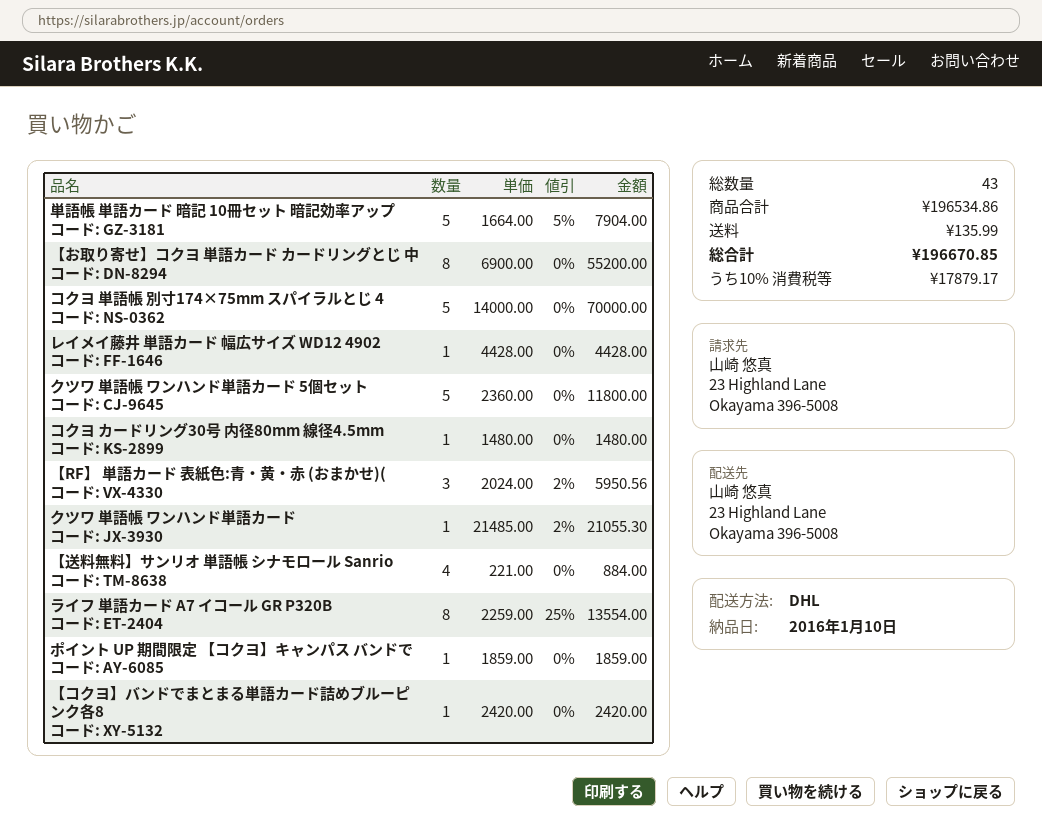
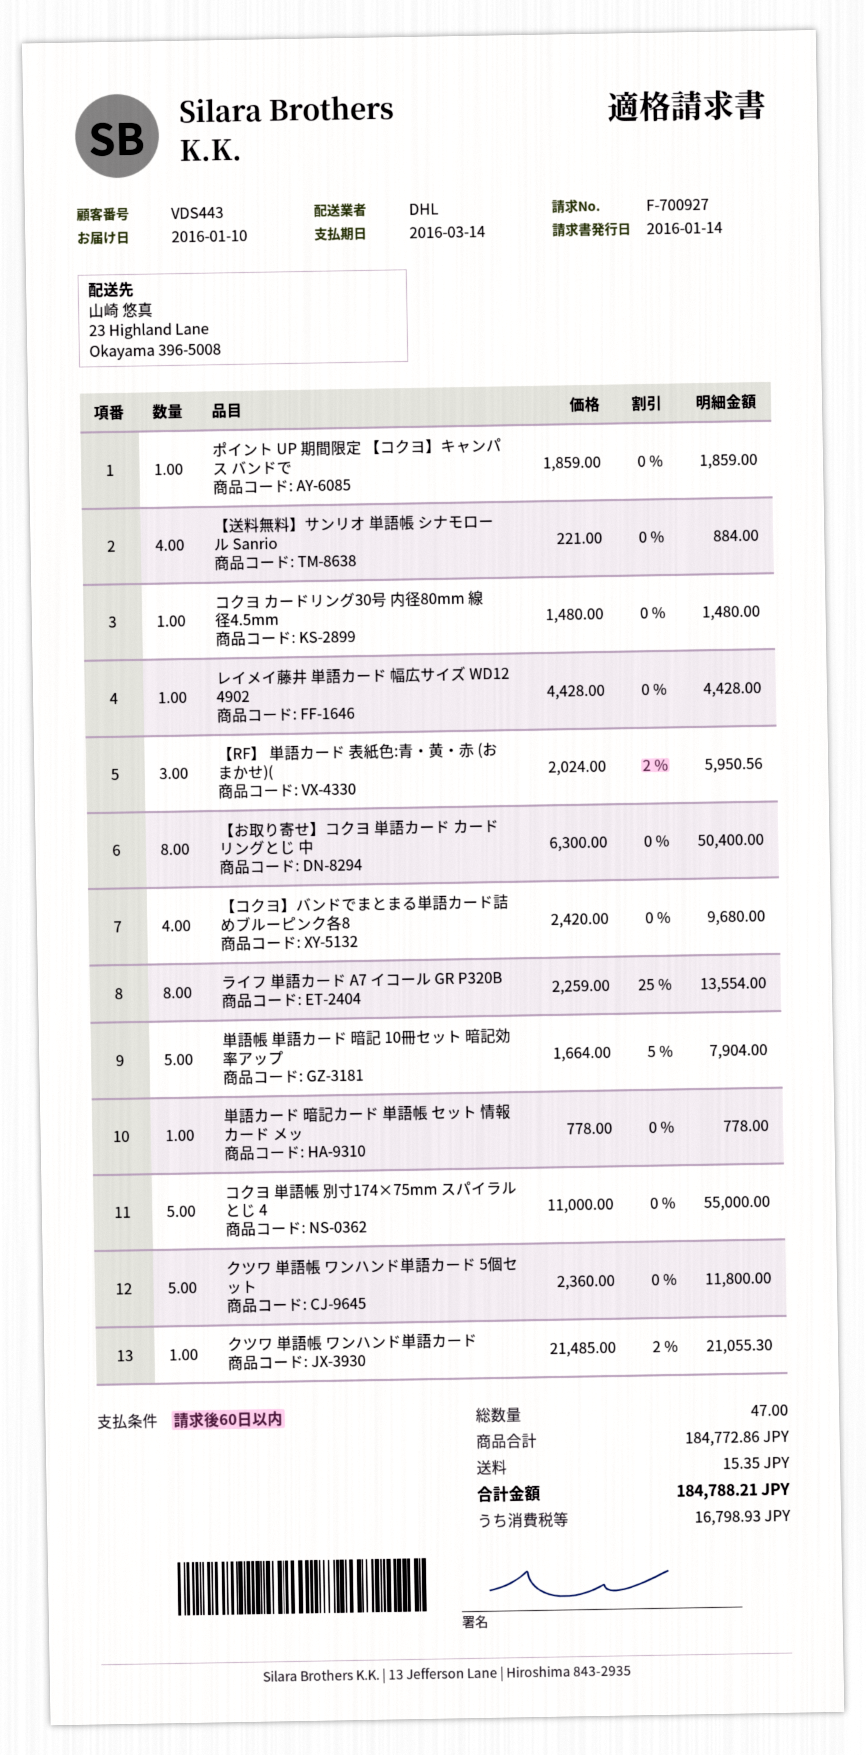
【お取り寄せ】コクヨ 単語カード カードリングとじ 中: 8 x 6900.00 = 55200.00 -> 8 x 6300.00 = 50400.00
コクヨ 単語帳 別寸174×75mm スパイラルとじ 4: 5 x 14000.00 = 70000.00 -> 5 x 11000.00 = 55000.00
【コクヨ】バンドでまとまる単語カード詰めブルーピンク各8: 1 x 2420.00 = 2420.00 -> 4 x 2420.00 = 9680.00
単語カード 暗記カード 単語帳 セット 情報カード メッ: none -> 1 x 778.00 = 778.00
total quantity: 43 -> 47
subtotal: 196534.86 -> 184772.86
shipping: 135.99 -> 15.35
tax: 17879.17 -> 16798.93
total: 196670.85 -> 184788.21

